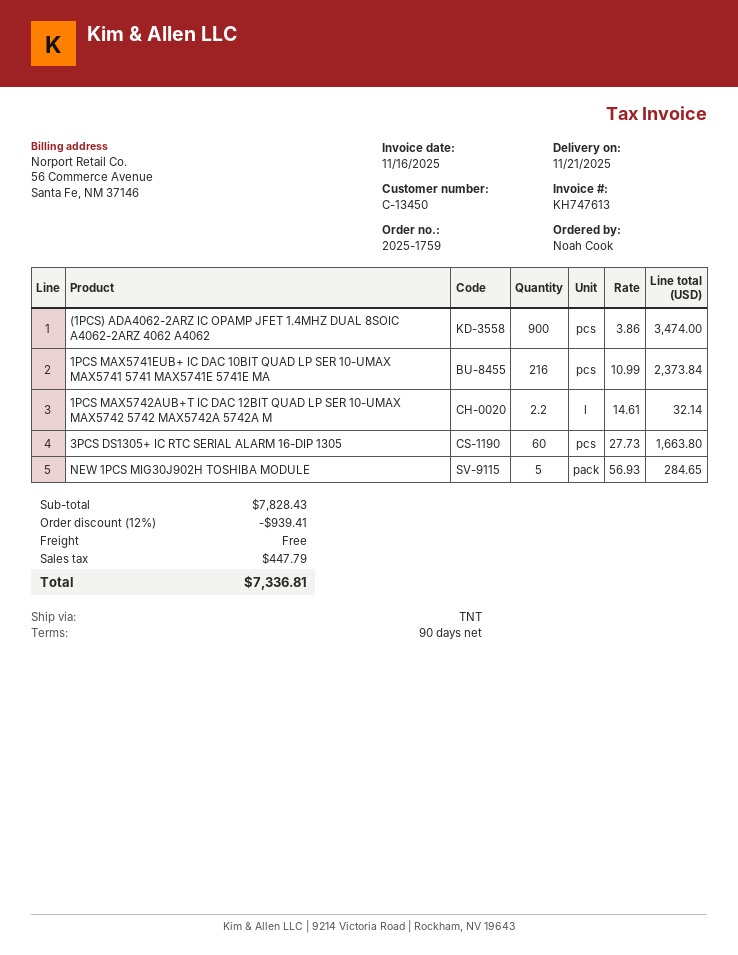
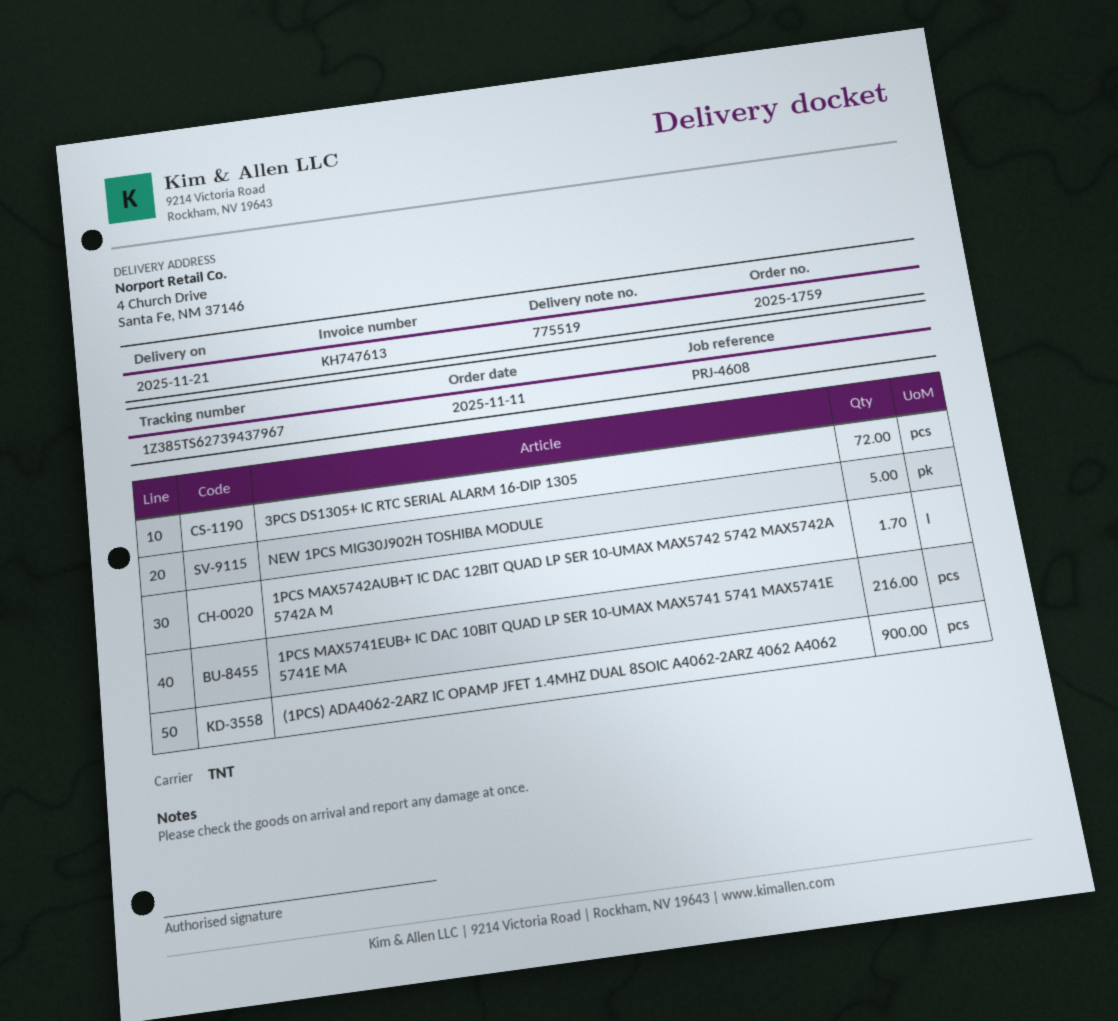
1PCS MAX5742AUB+T IC DAC 12BIT QUAD LP SER 10-UMAX MAX5742 5742 MAX5742A 5742A M: 2.2 -> 1.7
3PCS DS1305+ IC RTC SERIAL ALARM 16-DIP 1305: 60 -> 72

